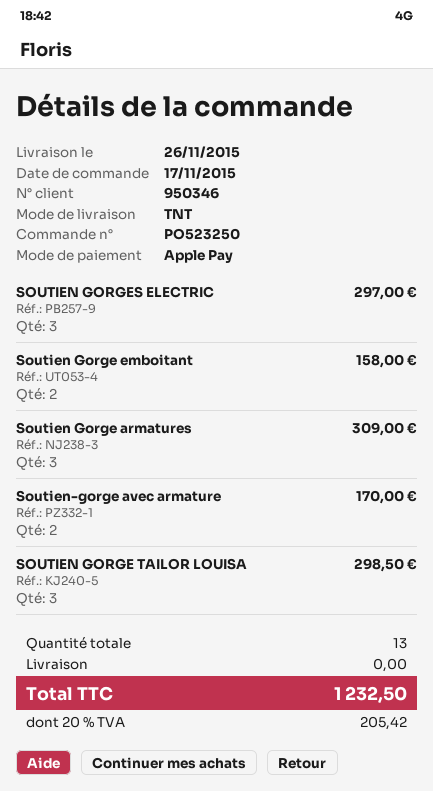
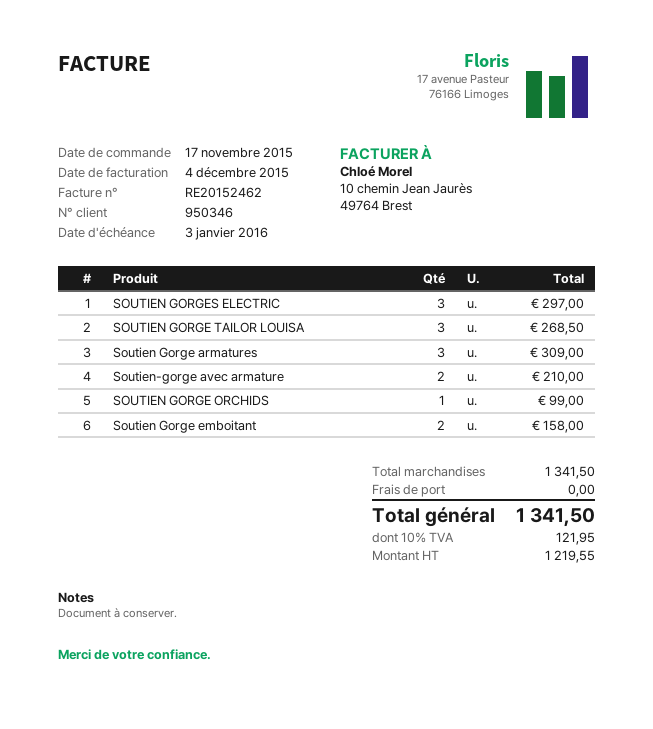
Soutien-gorge avec armature: 2 for 170.00 -> 2 for 210.00
SOUTIEN GORGE TAILOR LOUISA: 3 for 298.50 -> 3 for 268.50
SOUTIEN GORGE ORCHIDS: none -> 1 for 99.00
tax: 20% = 205.42 -> 10% = 121.95
total: 1232.50 -> 1341.50

